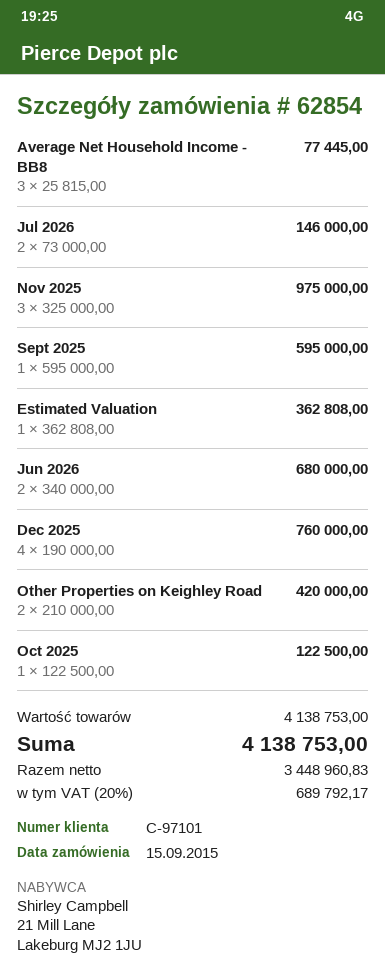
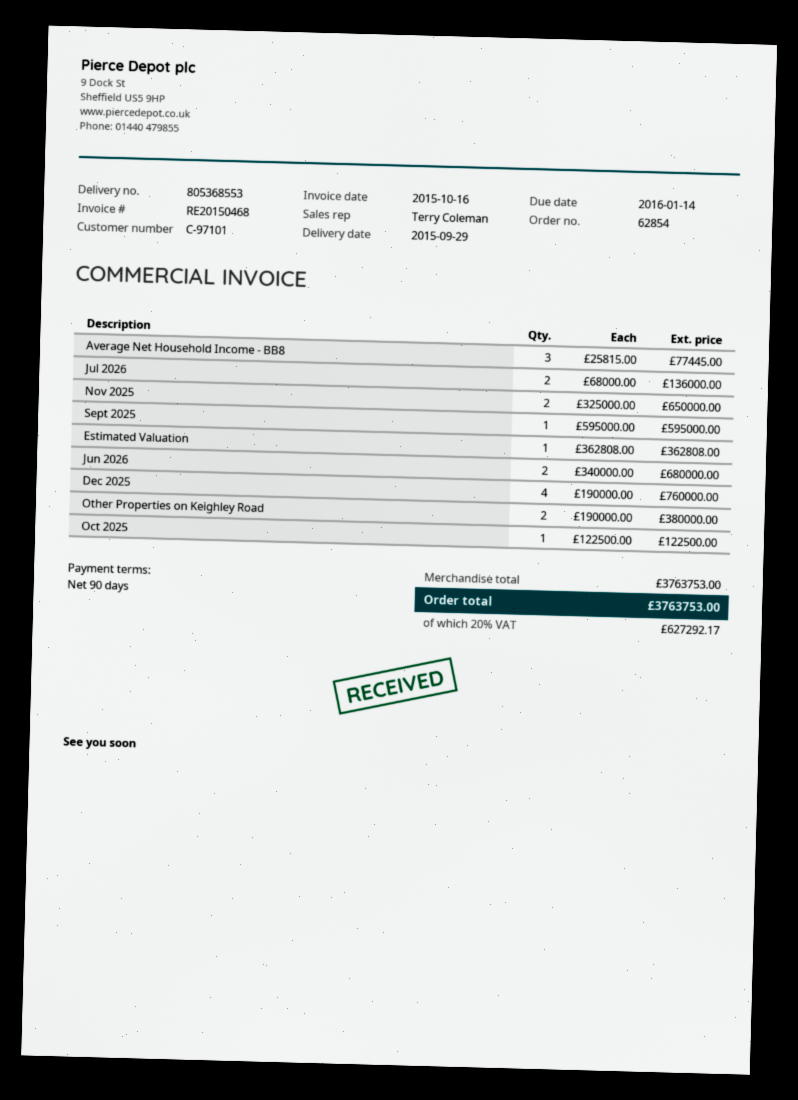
Jul 2026: 2 x 73000.00 = 146000.00 -> 2 x 68000.00 = 136000.00
Nov 2025: 3 x 325000.00 = 975000.00 -> 2 x 325000.00 = 650000.00
Other Properties on Keighley Road: 2 x 210000.00 = 420000.00 -> 2 x 190000.00 = 380000.00
subtotal: 4138753.00 -> 3763753.00
tax: 20% = 689792.17 -> 20% = 627292.17
total: 4138753.00 -> 3763753.00

